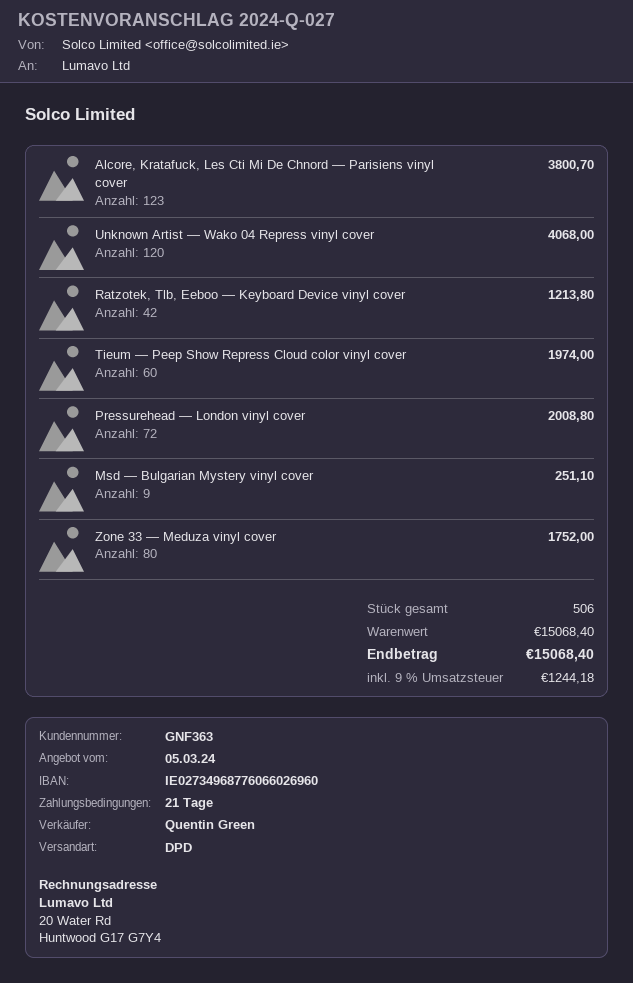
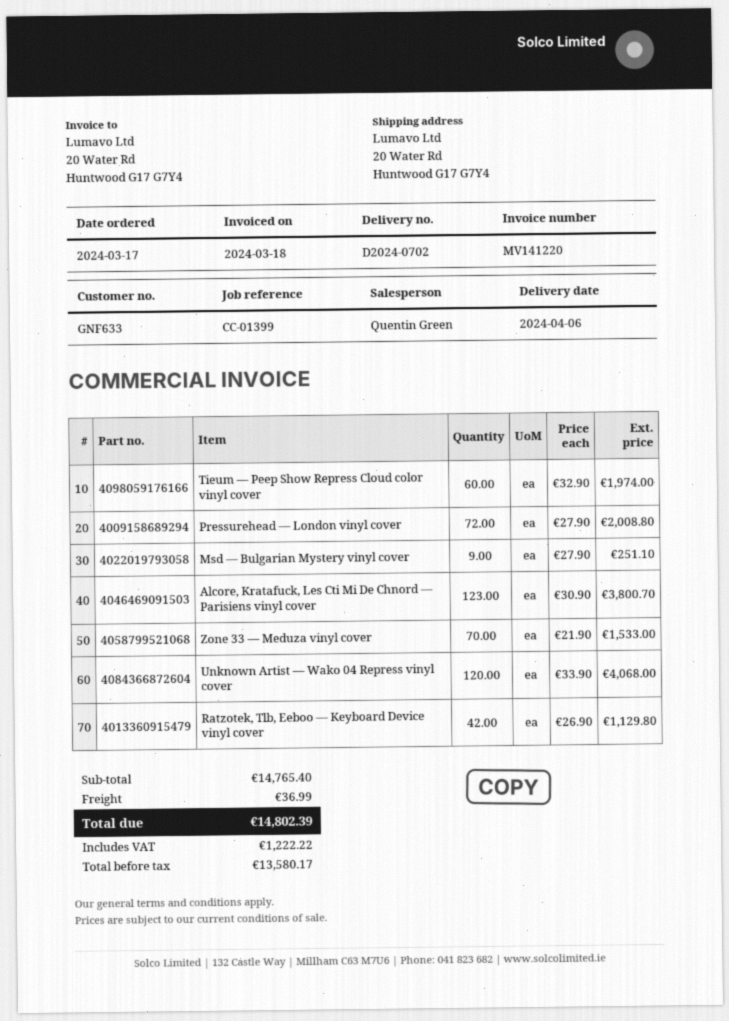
customer number: GNF363 -> GNF633
Ratzotek, Tlb, Eeboo — Keyboard Device vinyl cover: 42 for 1213.80 -> 42 for 1129.80
Zone 33 — Meduza vinyl cover: 80 for 1752.00 -> 70 for 1533.00
subtotal: 15068.40 -> 14765.40
shipping: none -> 36.99
tax: 1244.18 -> 1222.22
total: 15068.40 -> 14802.39

